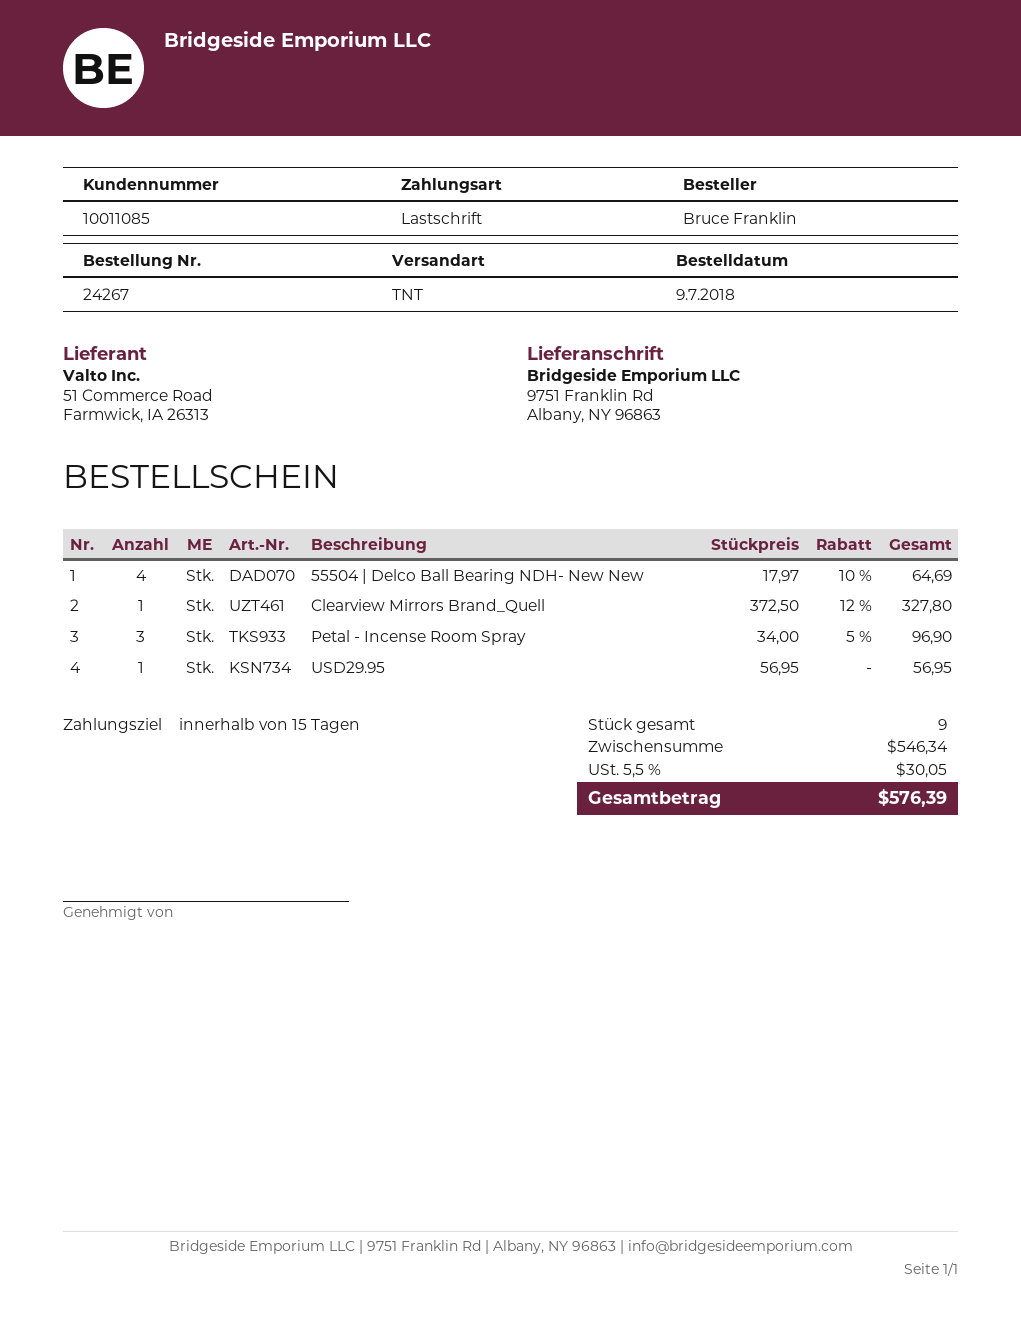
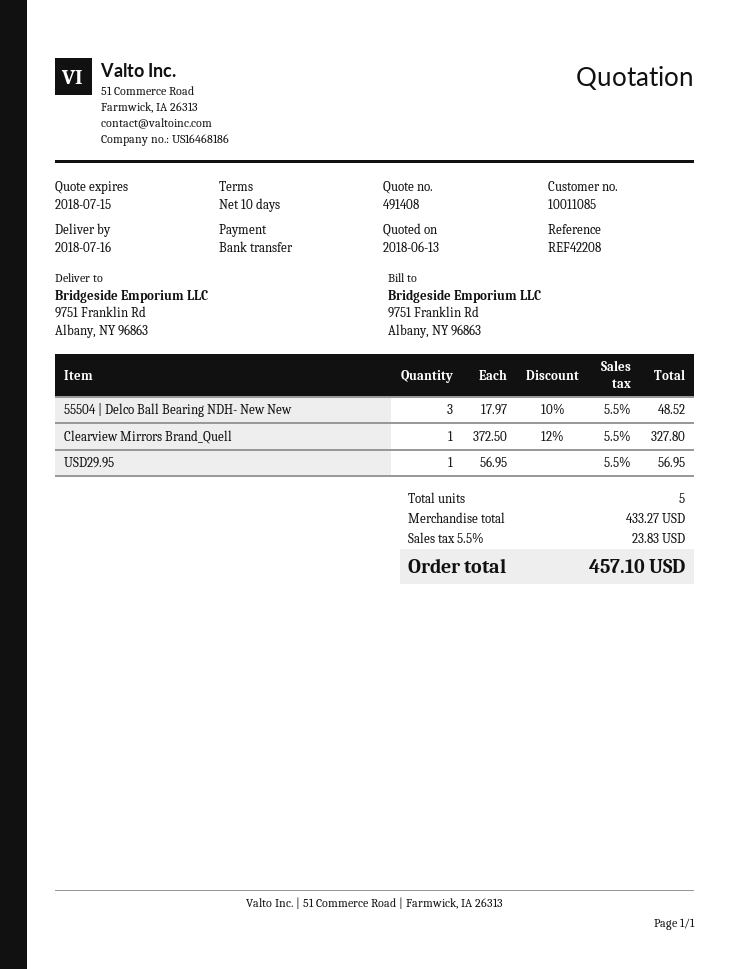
payment terms: 15 days -> 10 days
payment method: direct debit -> bank transfer
55504 | Delco Ball Bearing NDH- New New: 4 x 17.97 - 10% = 64.69 -> 3 x 17.97 - 10% = 48.52
Petal - Incense Room Spray: 3 x 34.00 - 5% = 96.90 -> none
total quantity: 9 -> 5
subtotal: 546.34 -> 433.27
tax: 5.5% = 30.05 -> 5.5% = 23.83
total: 576.39 -> 457.10

